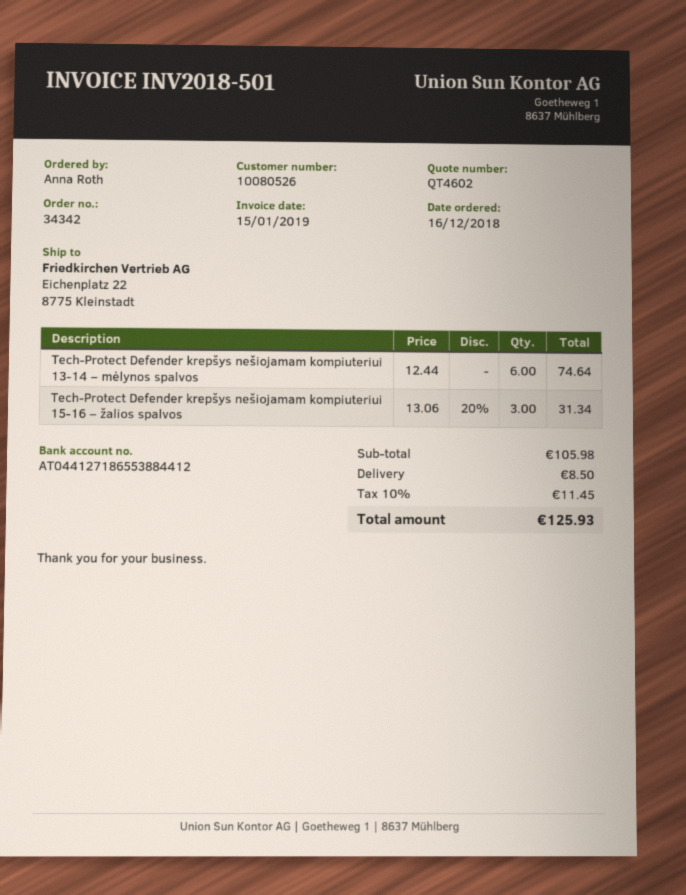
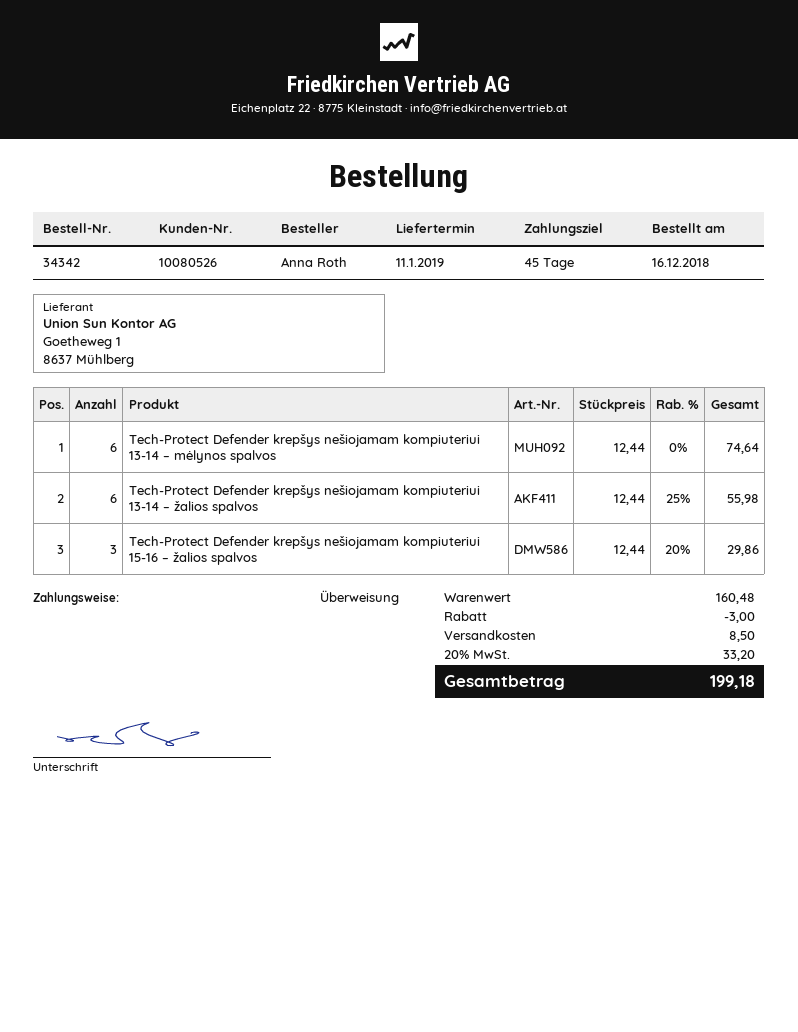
Tech-Protect Defender krepšys nešiojamam kompiuteriui 15-16 – žalios spalvos: 3 x 13.06 - 20% = 31.34 -> 3 x 12.44 - 20% = 29.86
Tech-Protect Defender krepšys nešiojamam kompiuteriui 13-14 – žalios spalvos: none -> 6 x 12.44 - 25% = 55.98
subtotal: 105.98 -> 160.48
discount: none -> 3.00
tax: 10% = 11.45 -> 20% = 33.20
total: 125.93 -> 199.18

